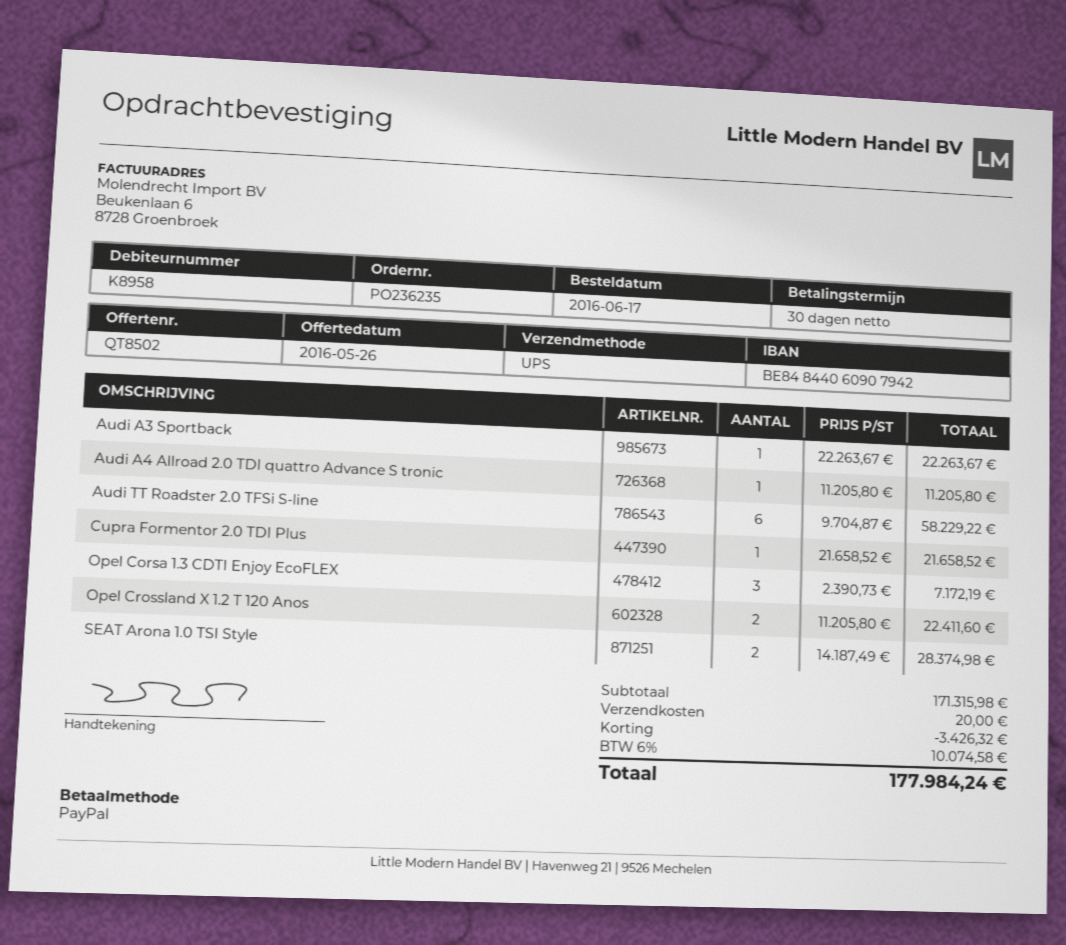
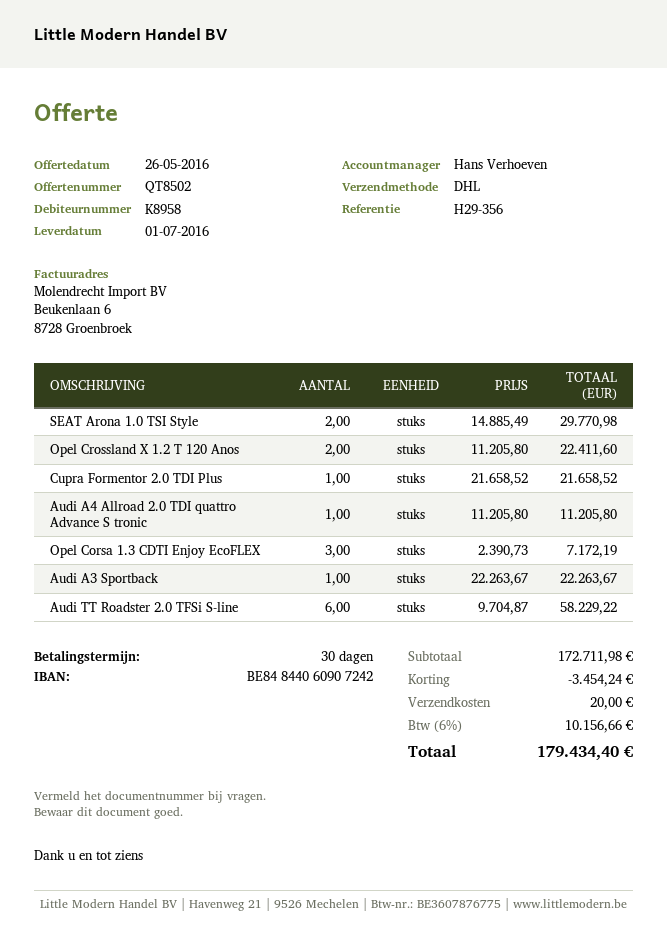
bank account: BE84844060907942 -> BE84844060907242
shipping method: UPS -> DHL
SEAT Arona 1.0 TSI Style: 2 x 14187.49 = 28374.98 -> 2 x 14885.49 = 29770.98
subtotal: 171315.98 -> 172711.98
discount: 3426.32 -> 3454.24
tax: 6% = 10074.58 -> 6% = 10156.66
total: 177984.24 -> 179434.40

